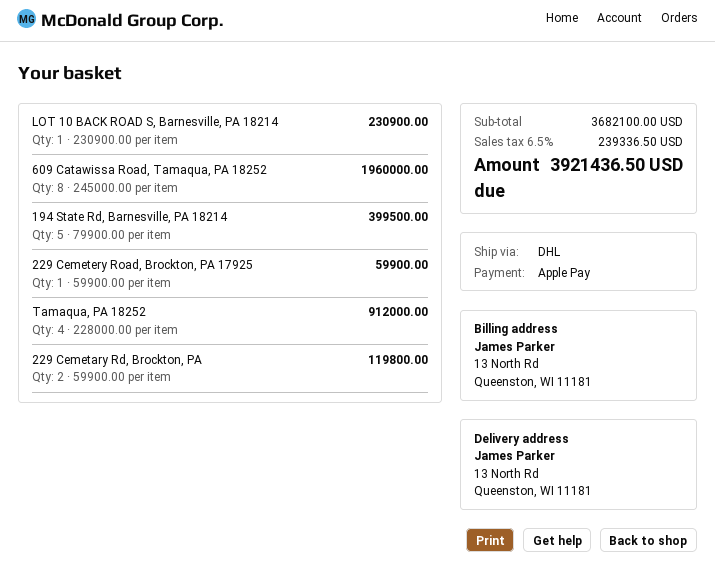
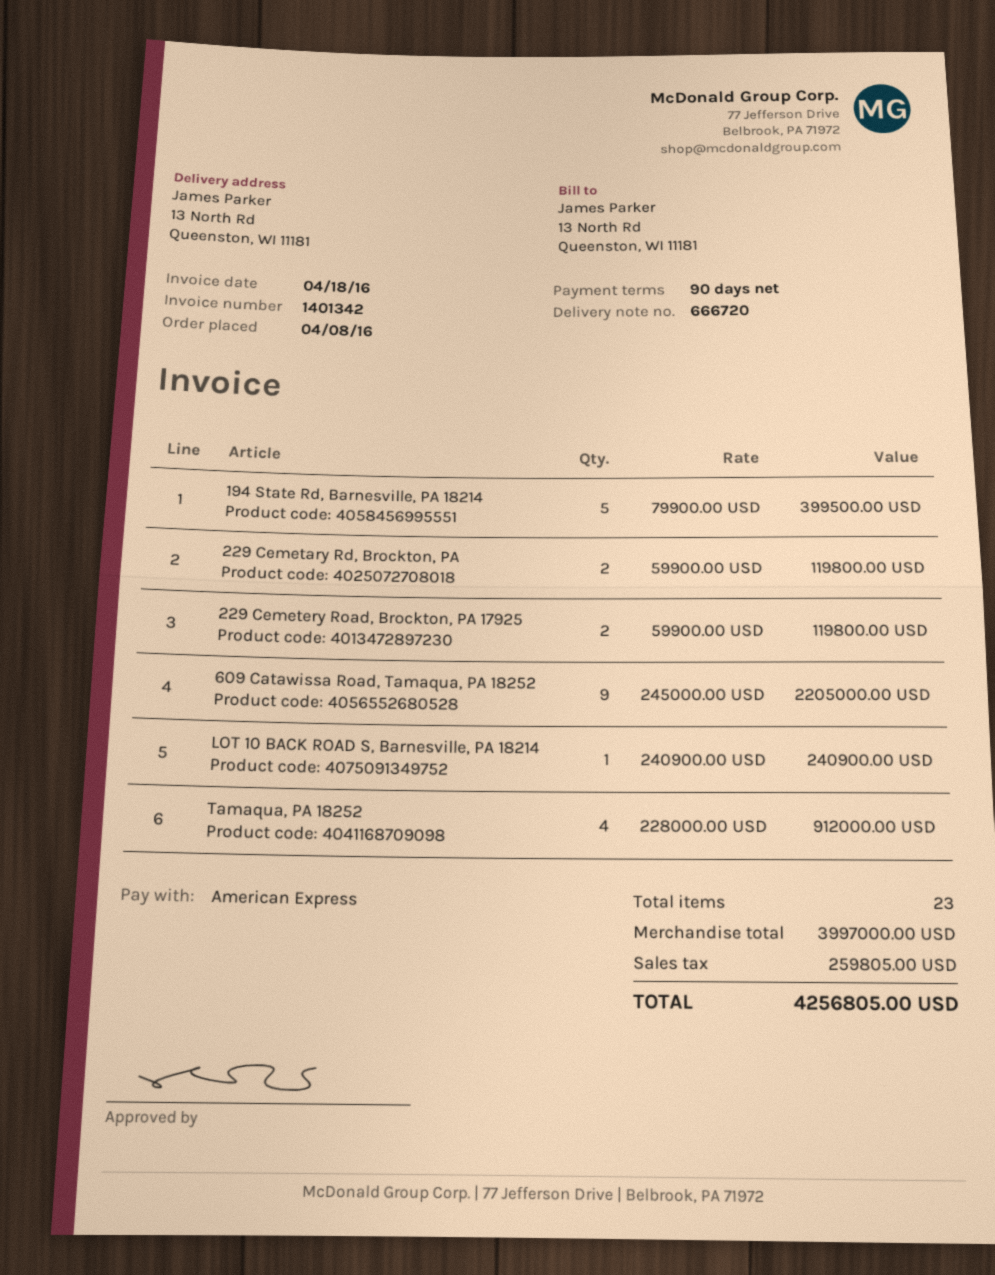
payment method: Apple Pay -> American Express
LOT 10 BACK ROAD S, Barnesville, PA 18214: 1 x 230900.00 = 230900.00 -> 1 x 240900.00 = 240900.00
609 Catawissa Road, Tamaqua, PA 18252: 8 x 245000.00 = 1960000.00 -> 9 x 245000.00 = 2205000.00
229 Cemetery Road, Brockton, PA 17925: 1 x 59900.00 = 59900.00 -> 2 x 59900.00 = 119800.00
subtotal: 3682100.00 -> 3997000.00
tax: 239336.50 -> 259805.00
total: 3921436.50 -> 4256805.00

